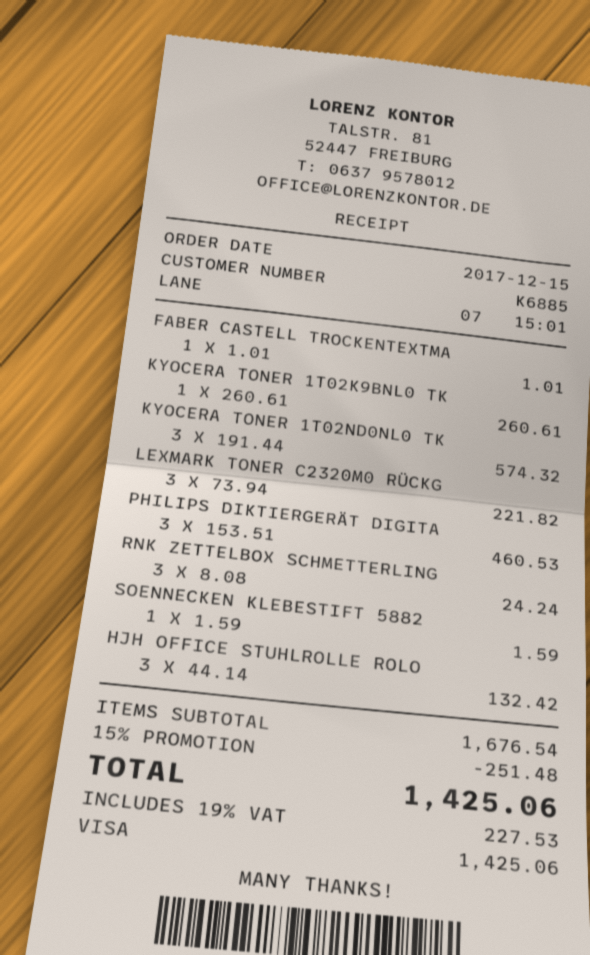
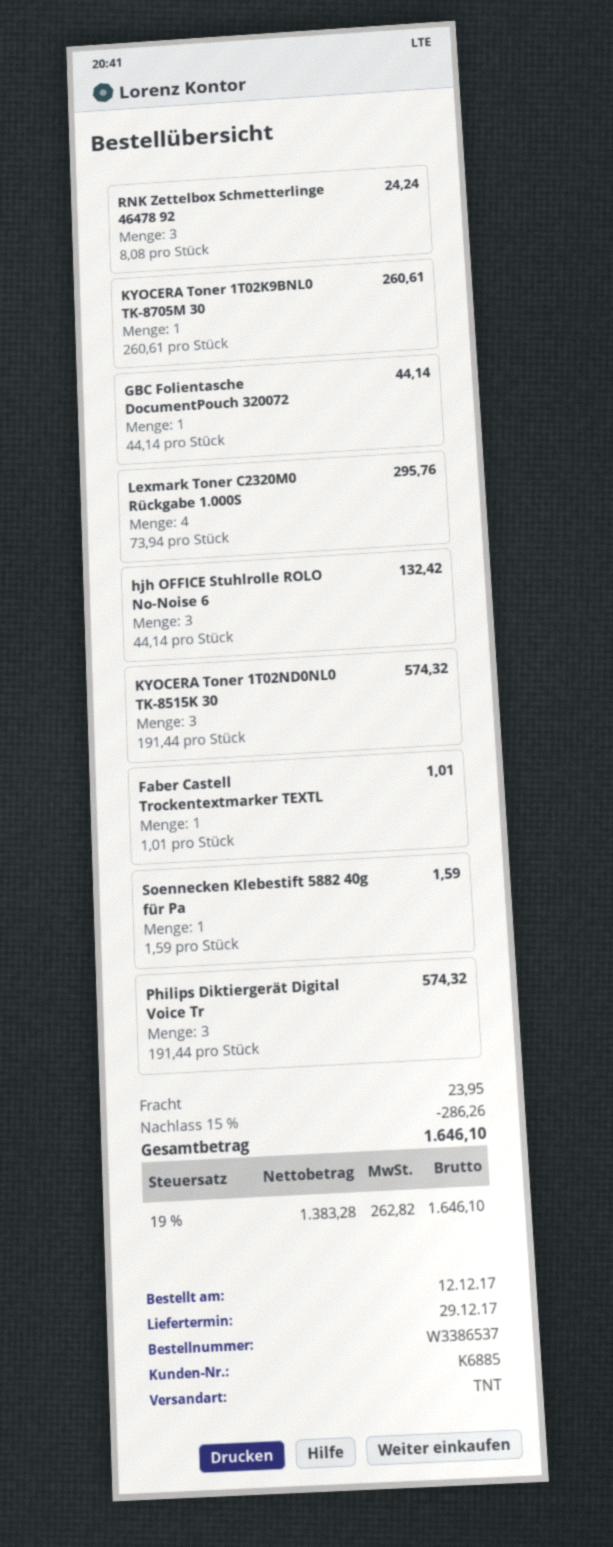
order date: 2017-12-15 -> 2017-12-12
LEXMARK TONER C2320M0 RÜCKG: 3 x 73.94 = 221.82 -> 4 x 73.94 = 295.76
PHILIPS DIKTIERGERÄT DIGITA: 3 x 153.51 = 460.53 -> 3 x 191.44 = 574.32
GBC Folientasche DocumentPouch 320072: none -> 1 x 44.14 = 44.14
discount: 15% = 251.48 -> 15% = 286.26
shipping: none -> 23.95
tax: 19% = 227.53 -> 19% = 262.82
total: 1425.06 -> 1646.10

